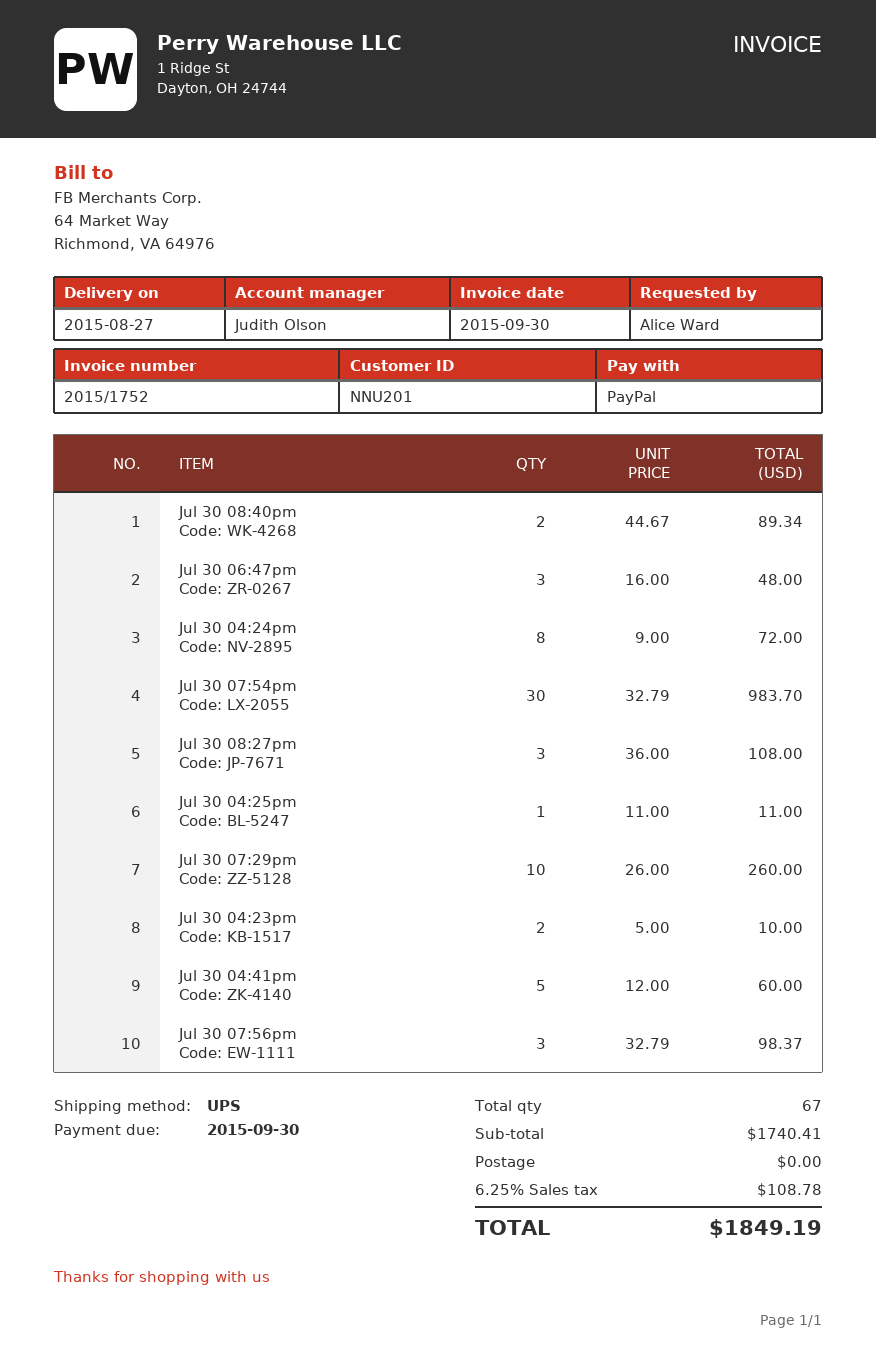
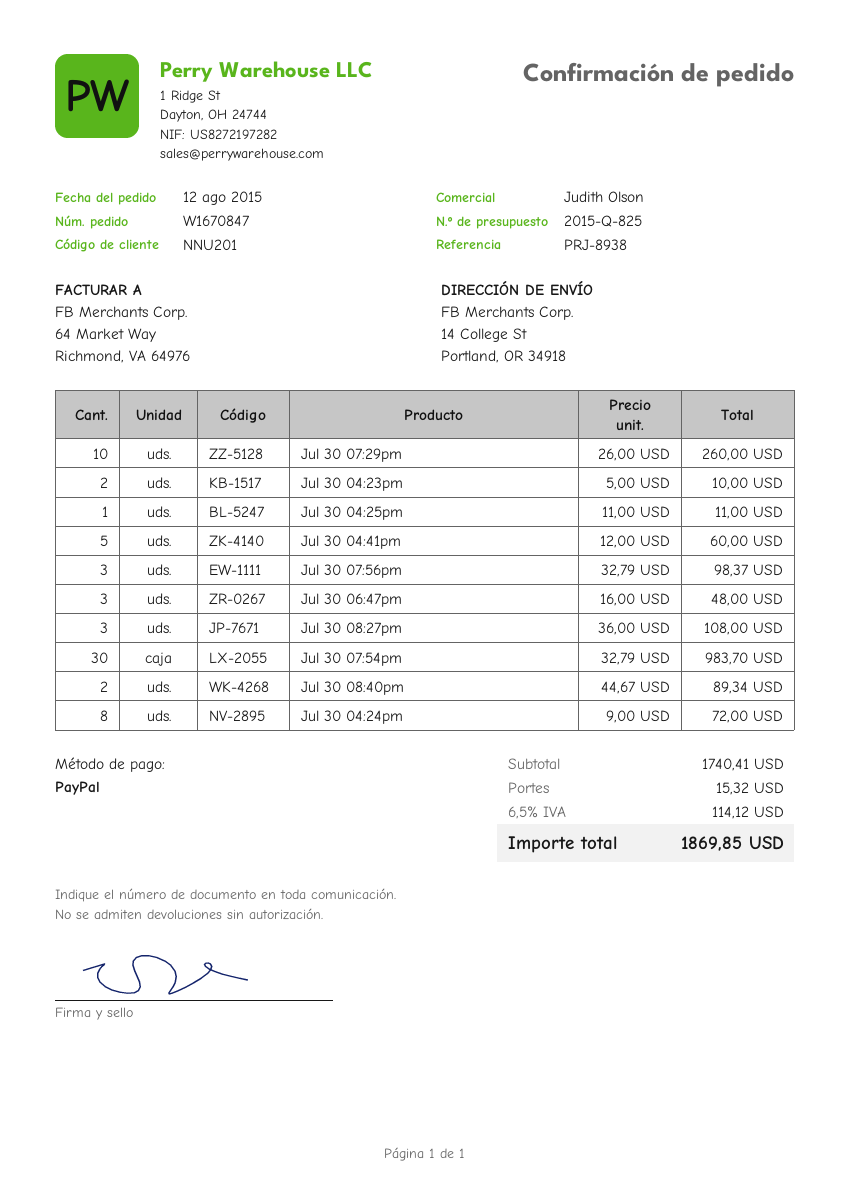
shipping: 0.00 -> 15.32
tax: 6.25% = 108.78 -> 6.5% = 114.12
total: 1849.19 -> 1869.85

